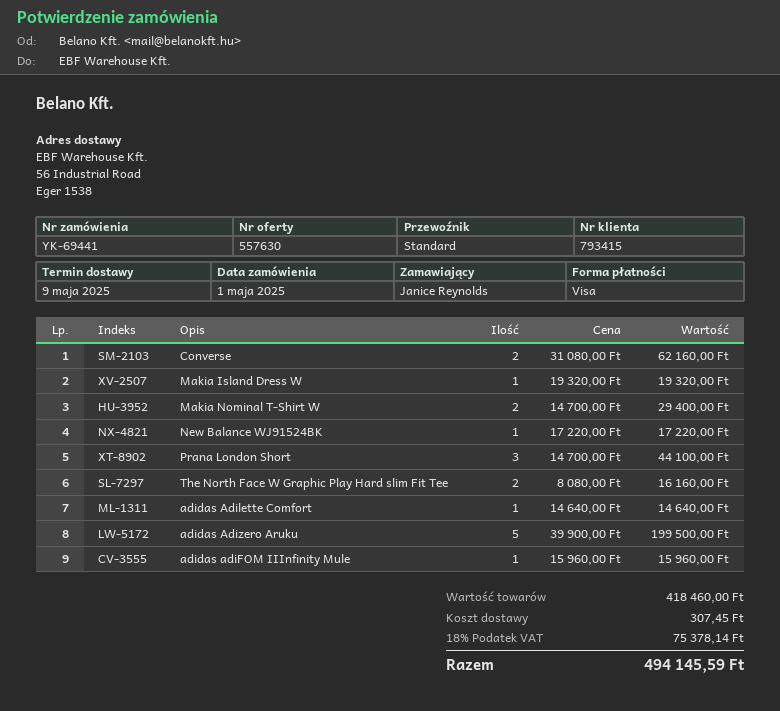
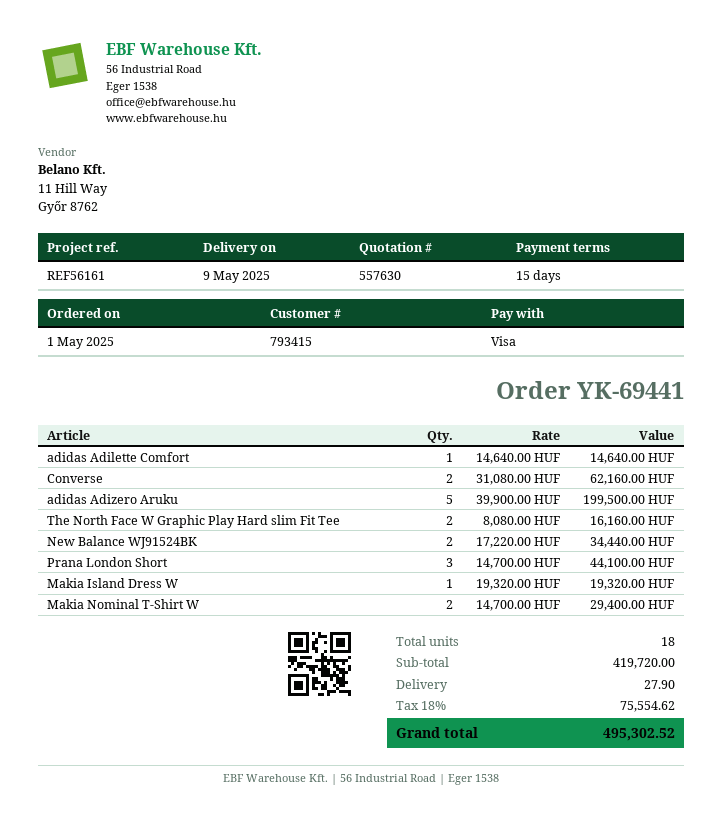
New Balance WJ91524BK: 1 x 17220.00 = 17220.00 -> 2 x 17220.00 = 34440.00
adidas adiFOM IIInfinity Mule: 1 x 15960.00 = 15960.00 -> none
subtotal: 418460.00 -> 419720.00
shipping: 307.45 -> 27.90
tax: 18% = 75378.14 -> 18% = 75554.62
total: 494145.59 -> 495302.52

